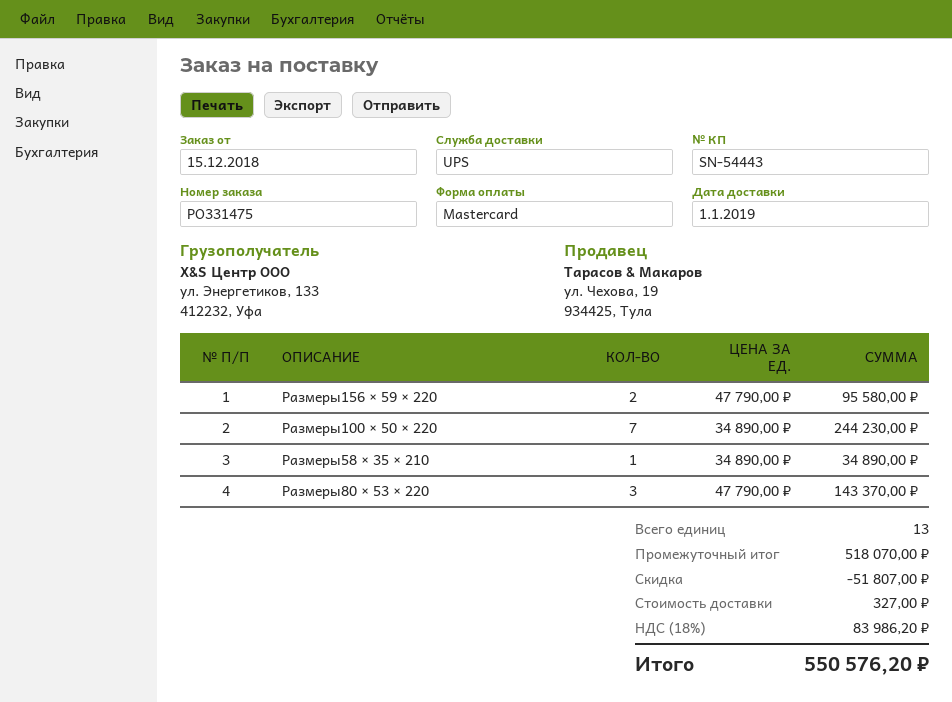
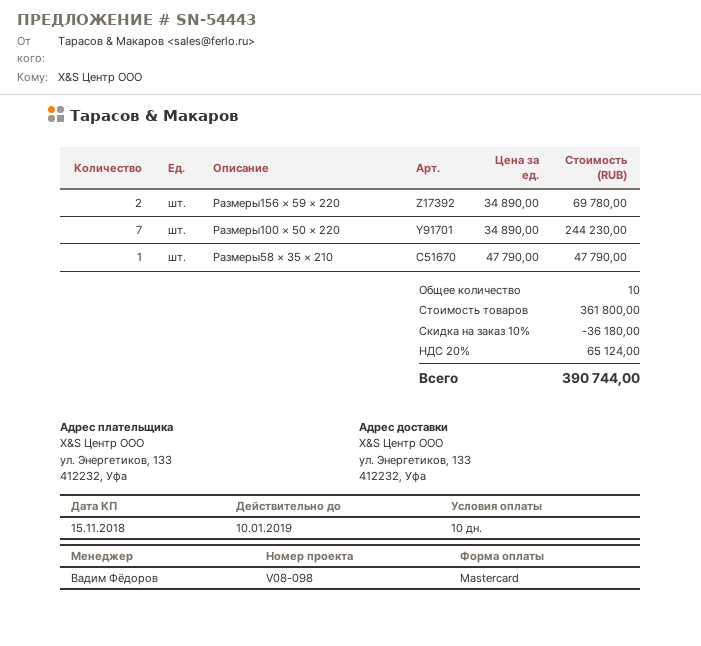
Размеры156 × 59 × 220: 2 x 47790.00 = 95580.00 -> 2 x 34890.00 = 69780.00
Размеры58 × 35 × 210: 1 x 34890.00 = 34890.00 -> 1 x 47790.00 = 47790.00
Размеры80 × 53 × 220: 3 x 47790.00 = 143370.00 -> none
total quantity: 13 -> 10
subtotal: 518070.00 -> 361800.00
discount: 51807.00 -> 36180.00
shipping: 327.00 -> none
tax: 18% = 83986.20 -> 20% = 65124.00
total: 550576.20 -> 390744.00

